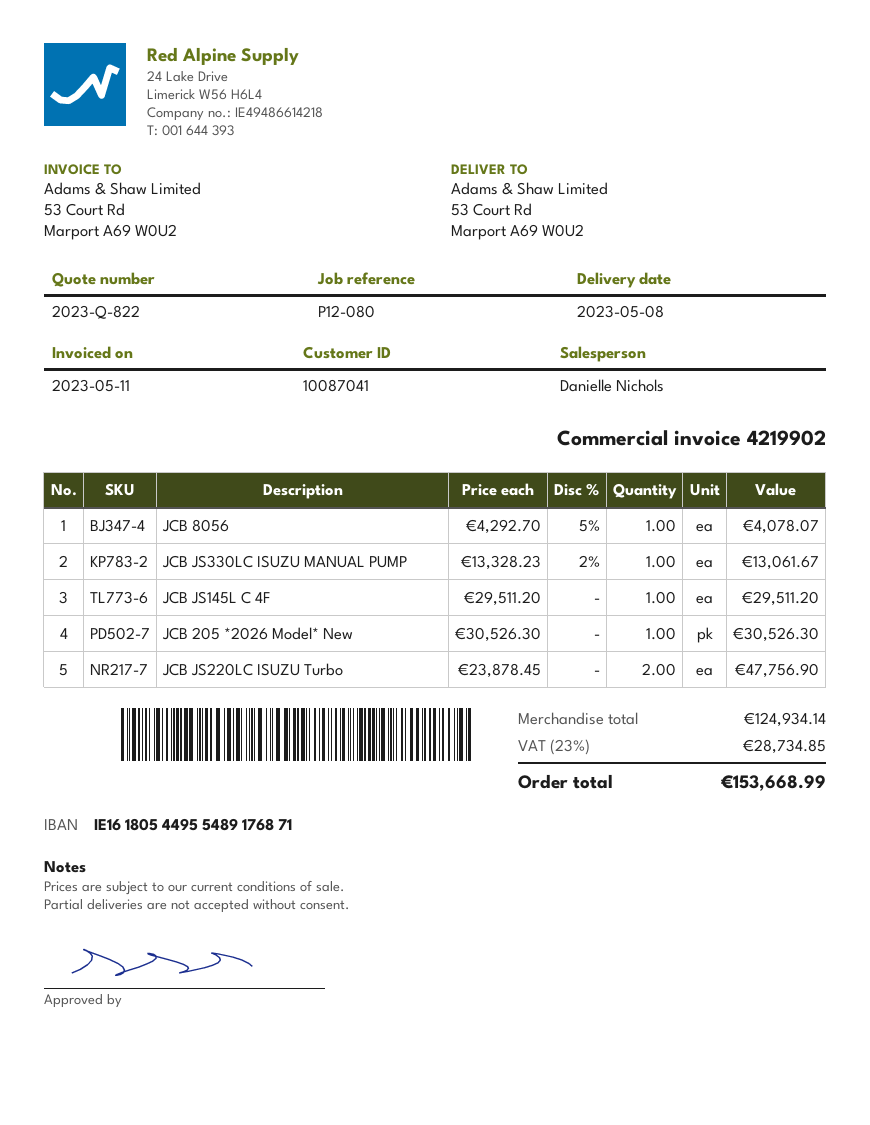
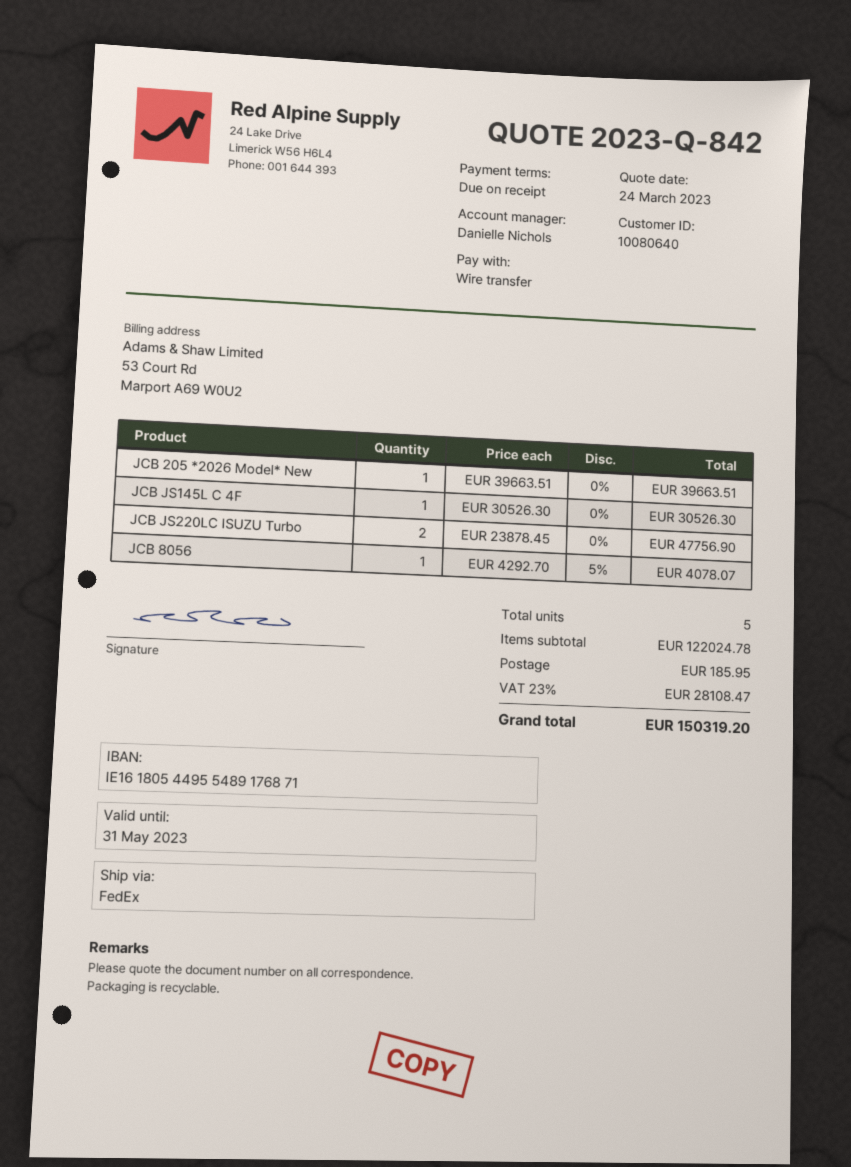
quote number: 2023-Q-822 -> 2023-Q-842
customer number: 10087041 -> 10080640
JCB JS330LC ISUZU MANUAL PUMP: 1 x 13328.23 - 2% = 13061.67 -> none
JCB JS145L C 4F: 1 x 29511.20 = 29511.20 -> 1 x 30526.30 = 30526.30
JCB 205 *2026 Model* New: 1 x 30526.30 = 30526.30 -> 1 x 39663.51 = 39663.51
subtotal: 124934.14 -> 122024.78
shipping: none -> 185.95
tax: 23% = 28734.85 -> 23% = 28108.47
total: 153668.99 -> 150319.20

